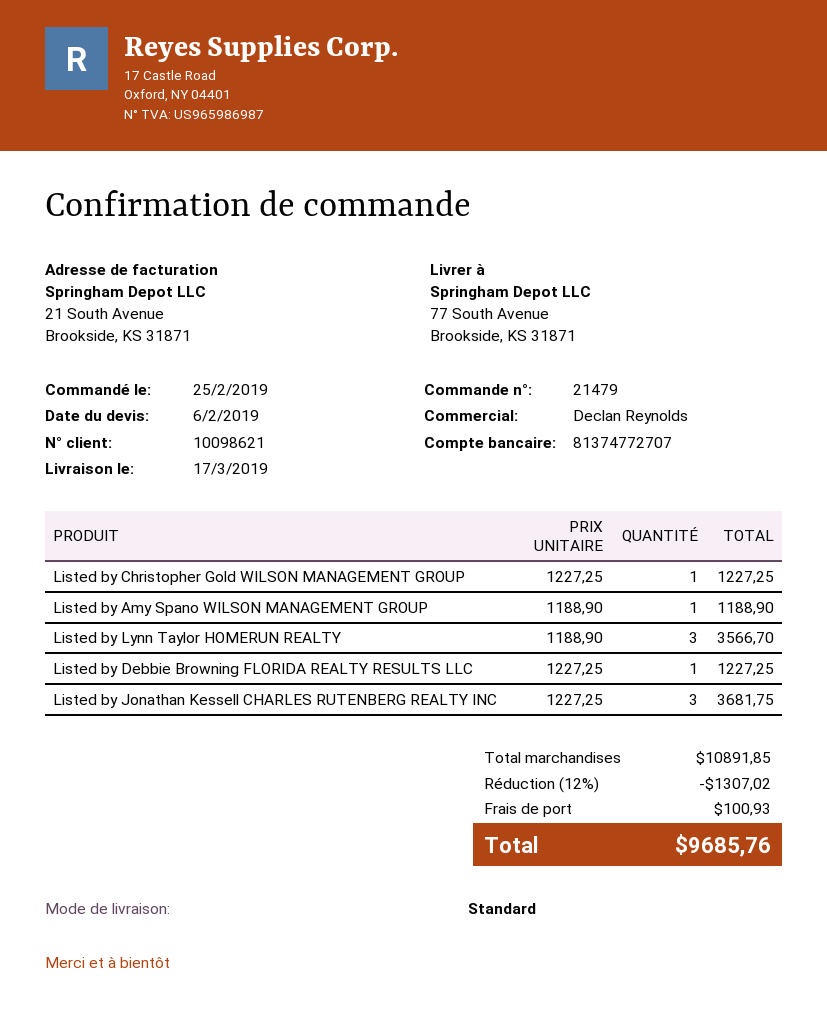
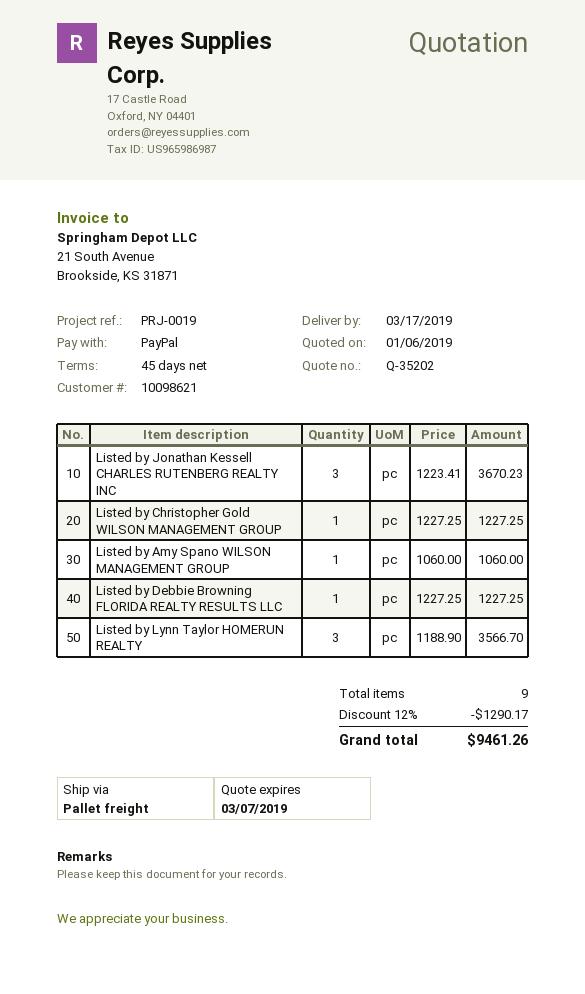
quote date: 2019-02-06 -> 2019-01-06
shipping method: standard -> pallet freight
Listed by Amy Spano WILSON MANAGEMENT GROUP: 1 x 1188.90 = 1188.90 -> 1 x 1060.00 = 1060.00
Listed by Jonathan Kessell CHARLES RUTENBERG REALTY INC: 3 x 1227.25 = 3681.75 -> 3 x 1223.41 = 3670.23
discount: 12% = 1307.02 -> 12% = 1290.17
shipping: 100.93 -> none
total: 9685.76 -> 9461.26

